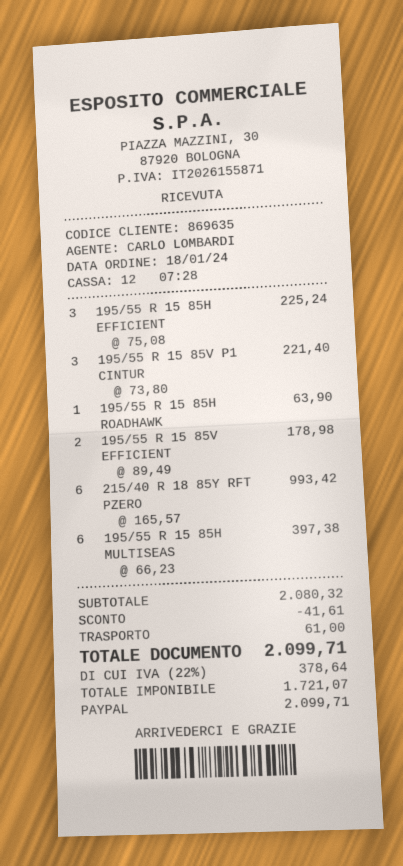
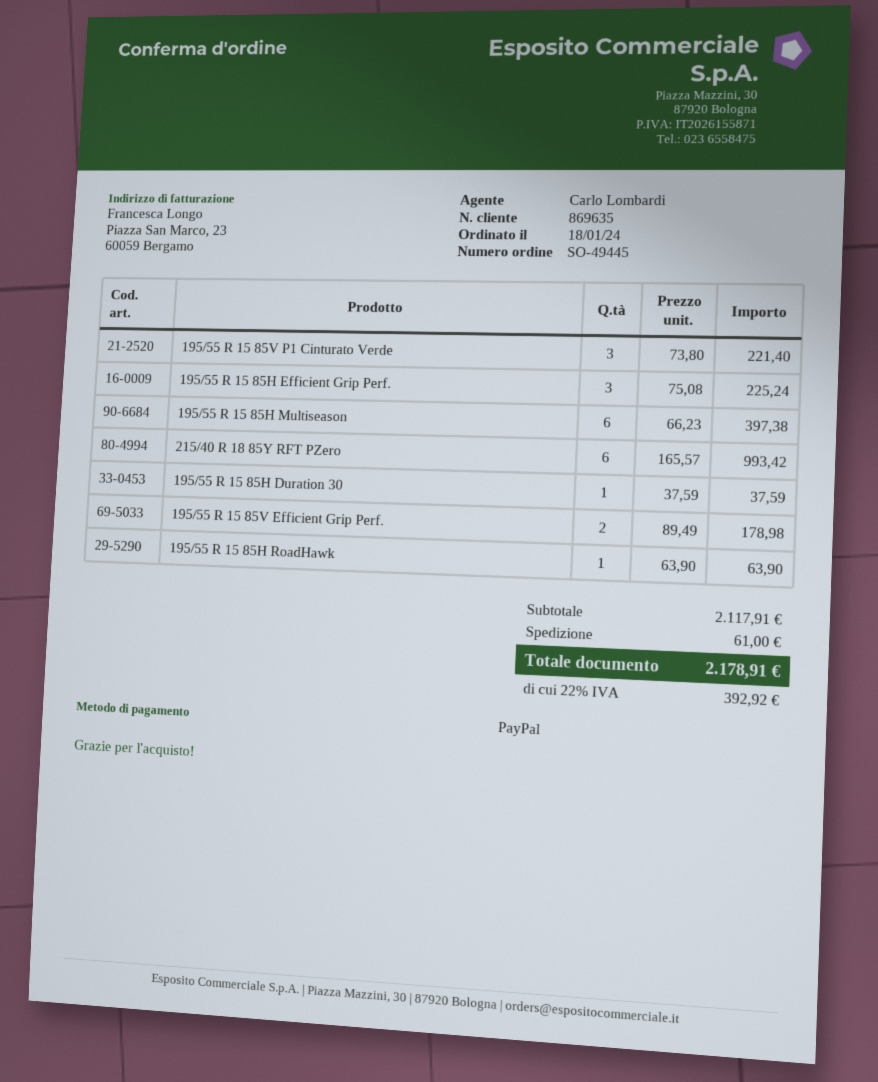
195/55 R 15 85H Duration 30: none -> 1 x 37.59 = 37.59
subtotal: 2080.32 -> 2117.91
discount: 41.61 -> none
tax: 22% = 378.64 -> 22% = 392.92
total: 2099.71 -> 2178.91

